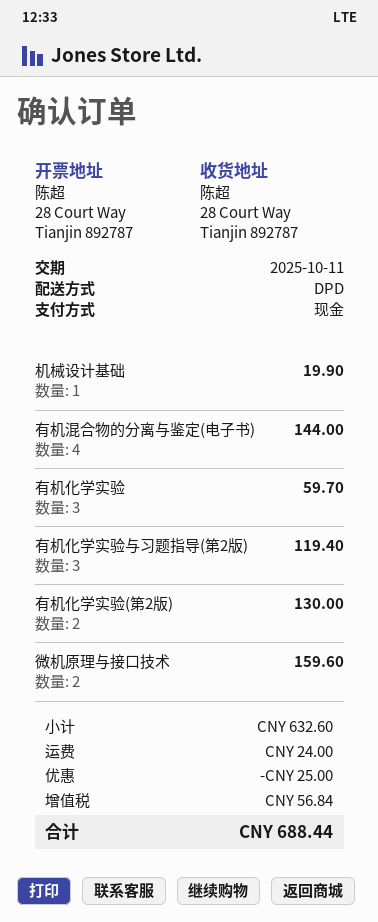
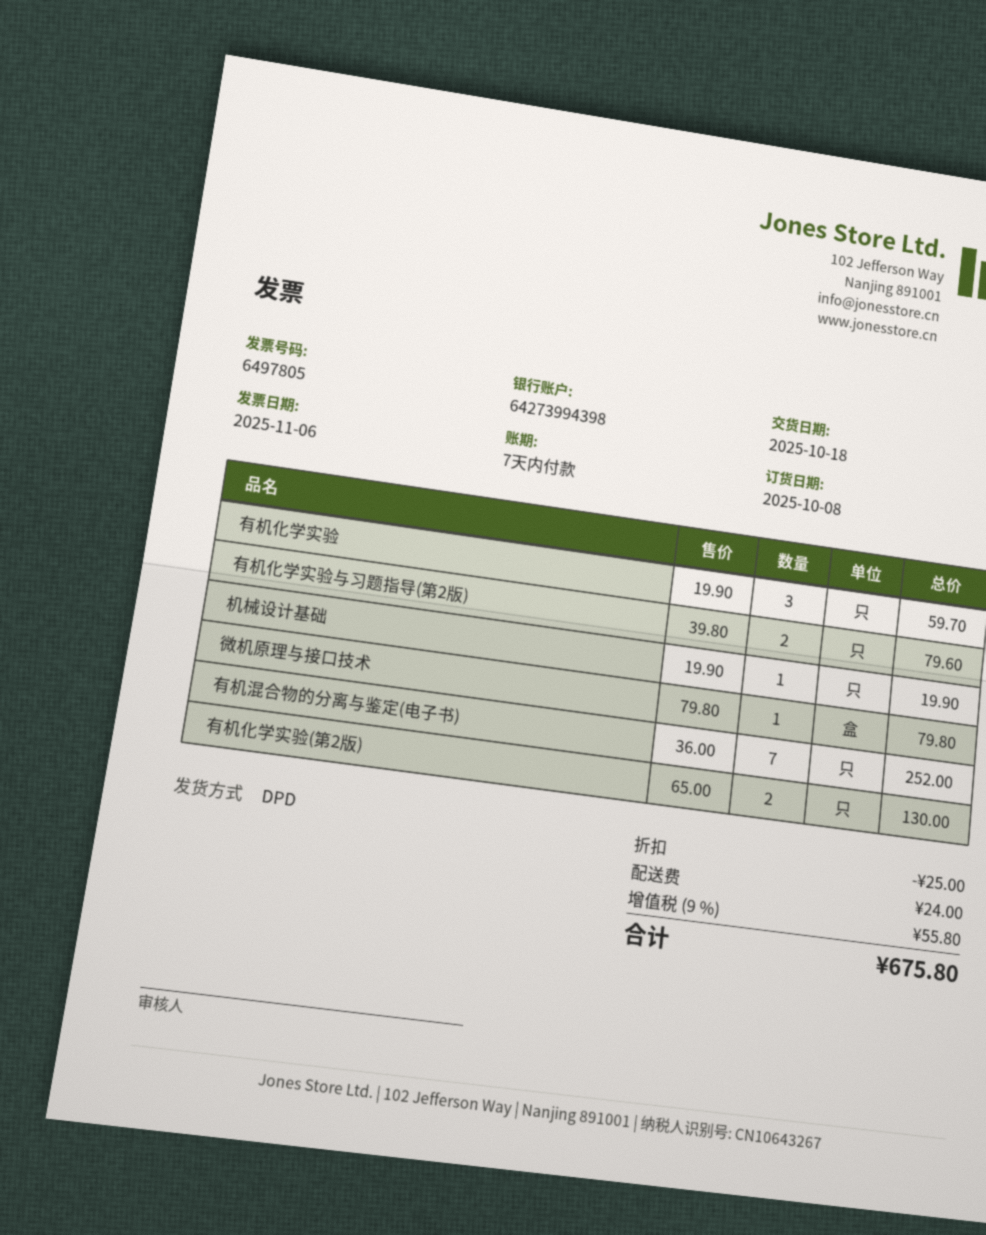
delivery date: 2025-10-11 -> 2025-10-18
有机混合物的分离与鉴定(电子书): 4 for 144.00 -> 7 for 252.00
有机化学实验与习题指导(第2版): 3 for 119.40 -> 2 for 79.60
微机原理与接口技术: 2 for 159.60 -> 1 for 79.80
tax: 56.84 -> 55.80
total: 688.44 -> 675.80

